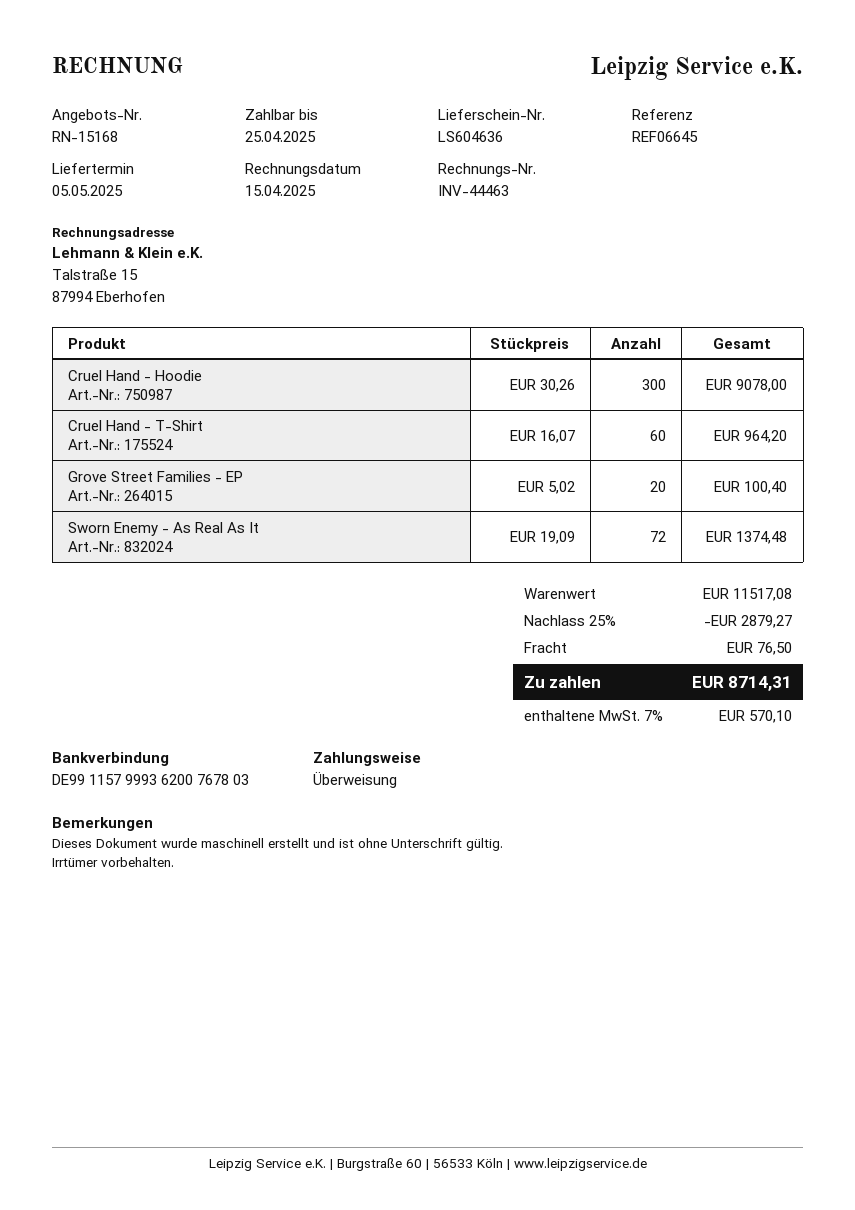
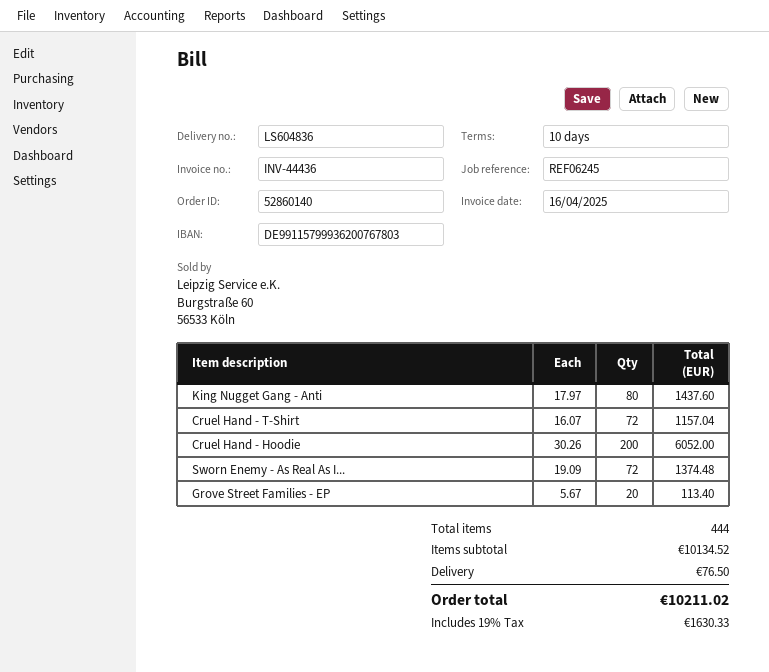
delivery note number: LS604636 -> LS604836
invoice number: INV-44463 -> INV-44436
invoice date: 2025-04-15 -> 2025-04-16
reference: REF06645 -> REF06245
Cruel Hand - Hoodie: 300 x 30.26 = 9078.00 -> 200 x 30.26 = 6052.00
Cruel Hand - T-Shirt: 60 x 16.07 = 964.20 -> 72 x 16.07 = 1157.04
Grove Street Families - EP: 20 x 5.02 = 100.40 -> 20 x 5.67 = 113.40
King Nugget Gang - Anti: none -> 80 x 17.97 = 1437.60
subtotal: 11517.08 -> 10134.52
discount: 25% = 2879.27 -> none
tax: 7% = 570.10 -> 19% = 1630.33
total: 8714.31 -> 10211.02

